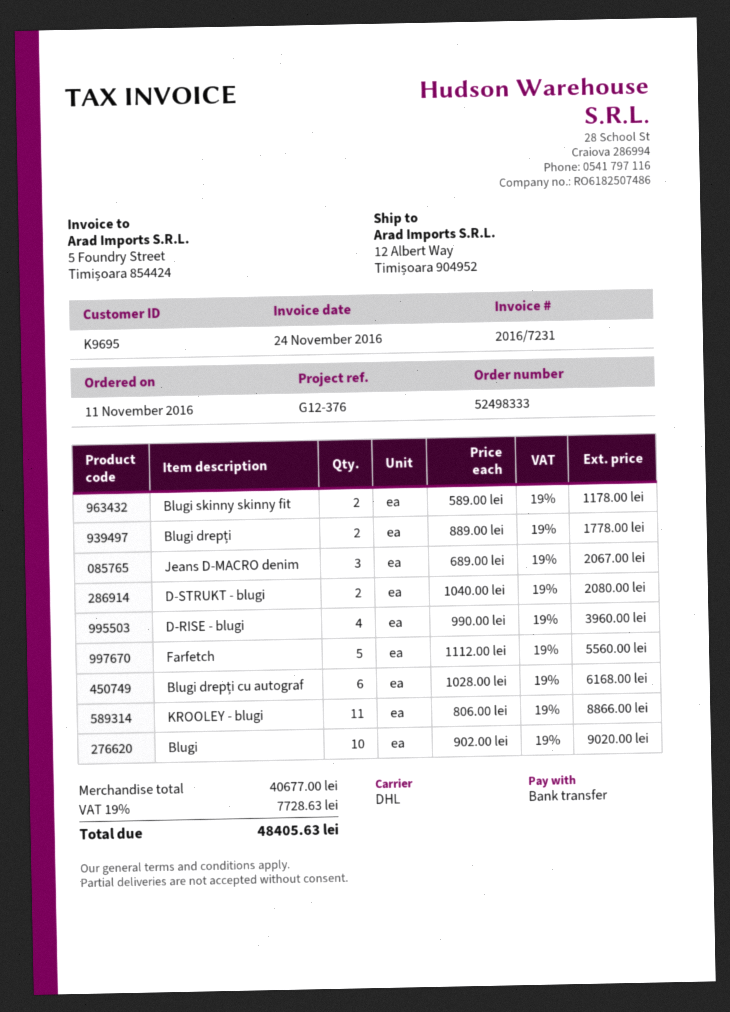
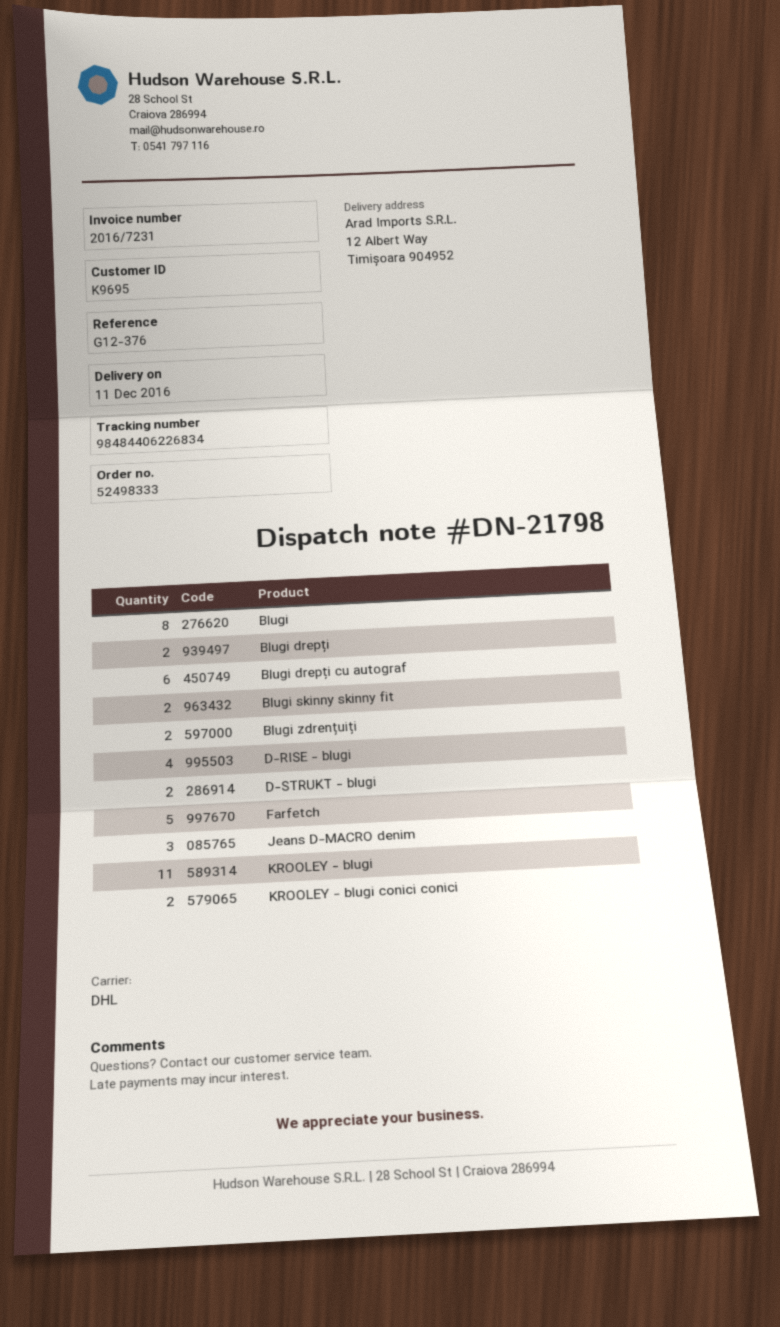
Blugi: 10 -> 8
Blugi zdrențuiți: none -> 2
KROOLEY - blugi conici conici: none -> 2

